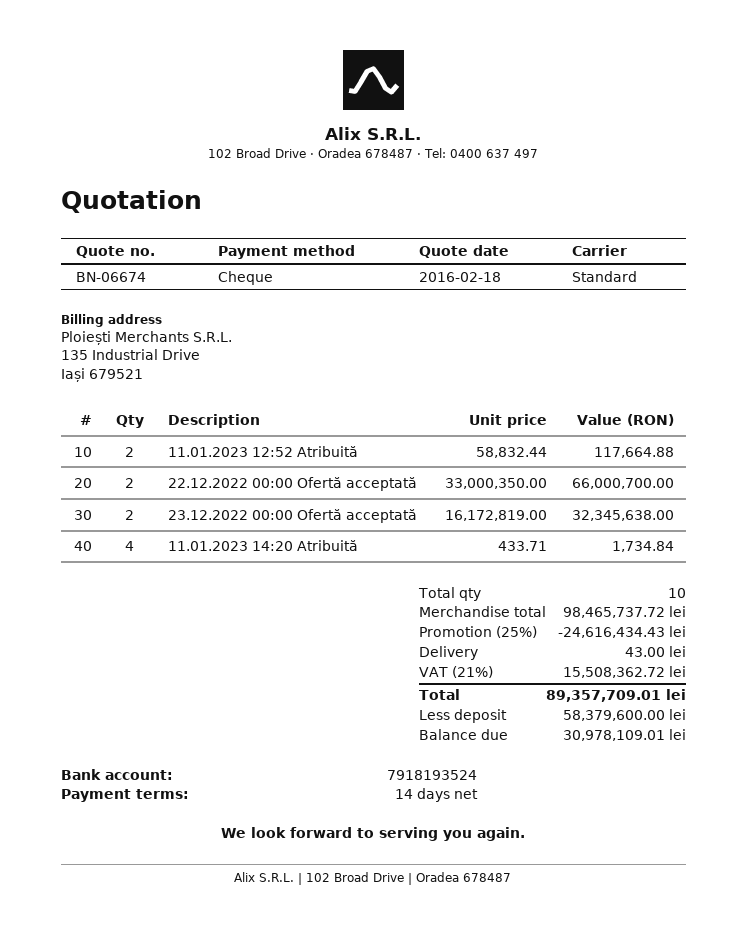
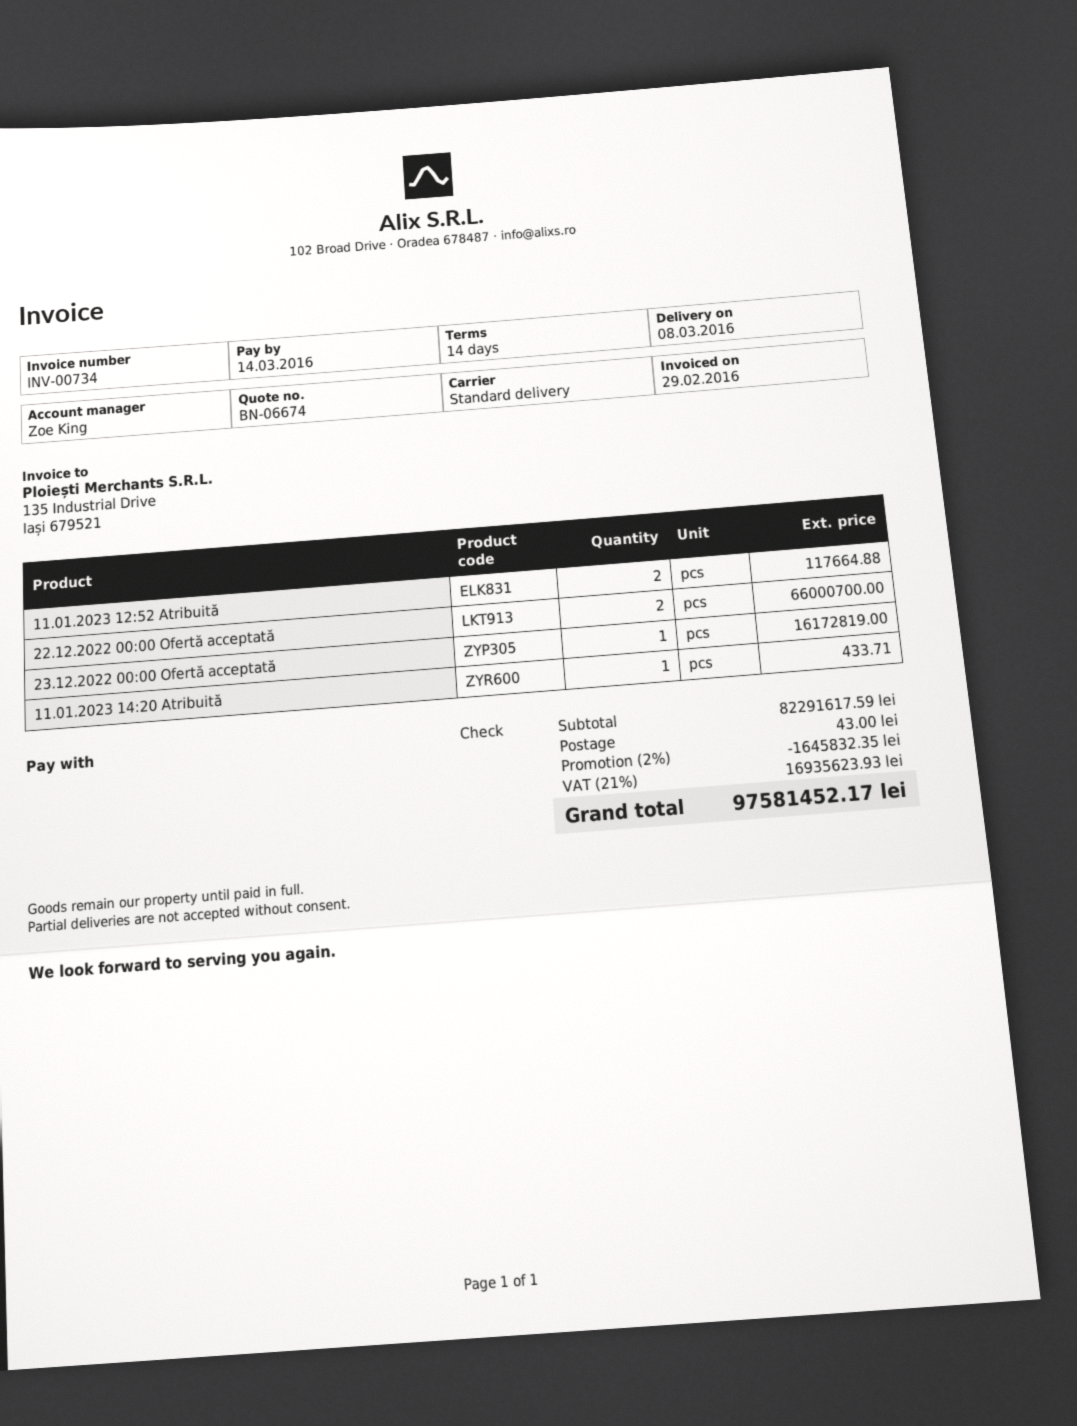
23.12.2022 00:00 Ofertă acceptată: 2 for 32345638.00 -> 1 for 16172819.00
11.01.2023 14:20 Atribuită: 4 for 1734.84 -> 1 for 433.71
subtotal: 98465737.72 -> 82291617.59
discount: 25% = 24616434.43 -> 2% = 1645832.35
tax: 21% = 15508362.72 -> 21% = 16935623.93
total: 89357709.01 -> 97581452.17

